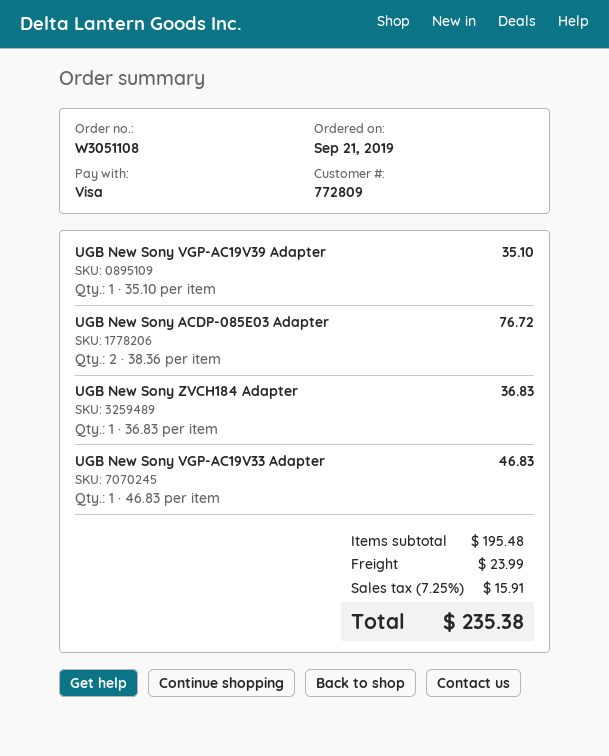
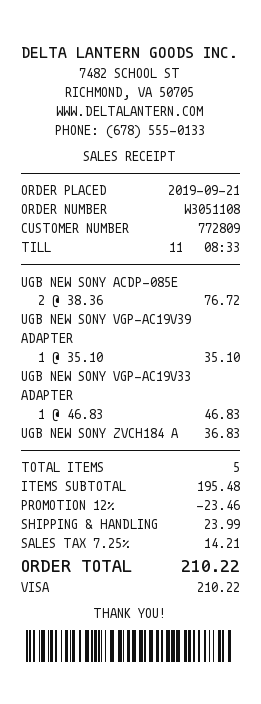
discount: none -> 12% = 23.46
tax: 7.25% = 15.91 -> 7.25% = 14.21
total: 235.38 -> 210.22

